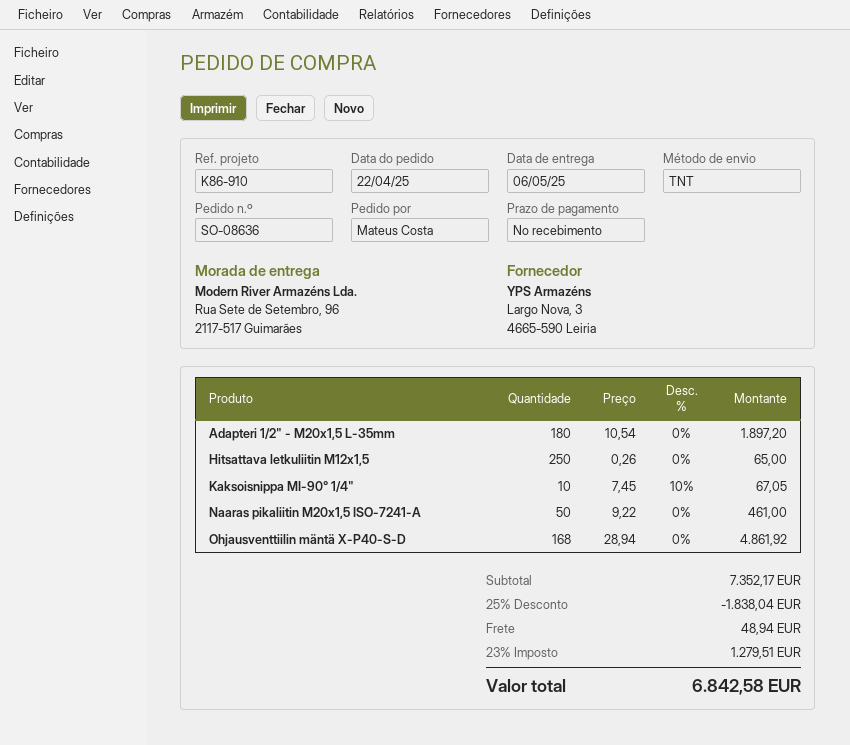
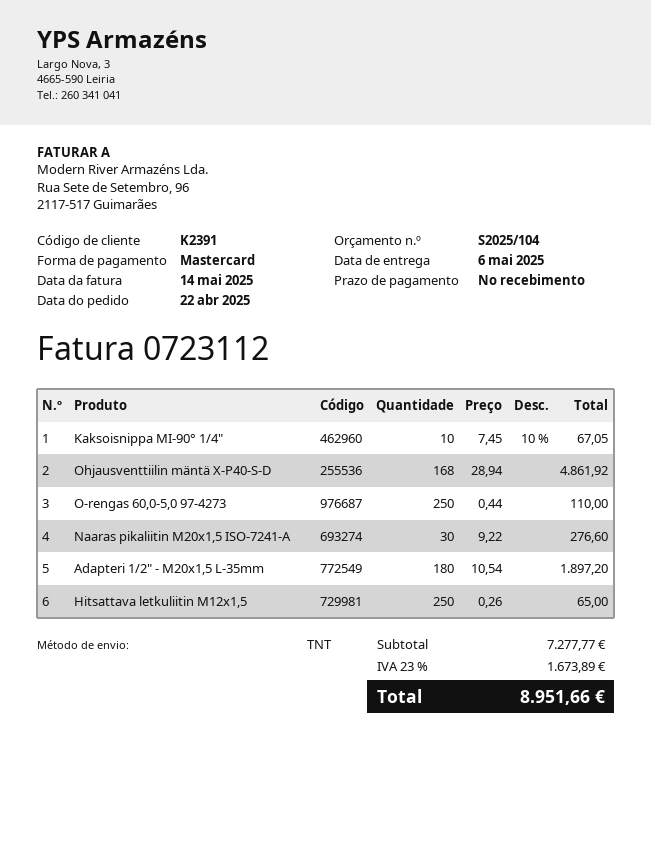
Naaras pikaliitin M20x1,5 ISO-7241-A: 50 x 9.22 = 461.00 -> 30 x 9.22 = 276.60
O-rengas 60,0-5,0 97-4273: none -> 250 x 0.44 = 110.00
subtotal: 7352.17 -> 7277.77
discount: 25% = 1838.04 -> none
shipping: 48.94 -> none
tax: 23% = 1279.51 -> 23% = 1673.89
total: 6842.58 -> 8951.66

